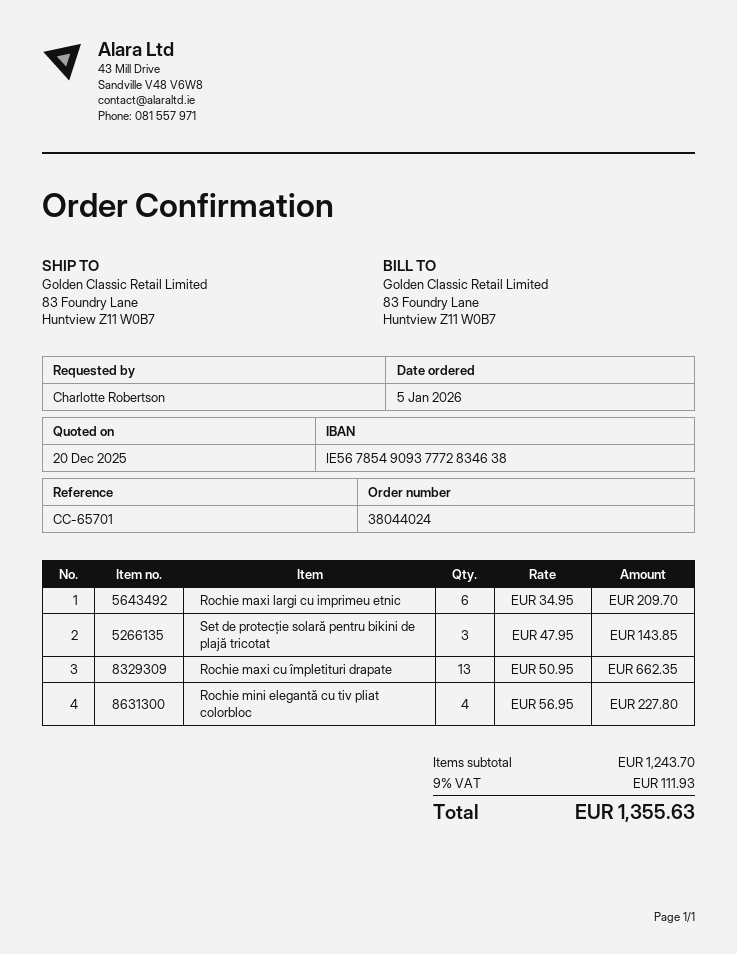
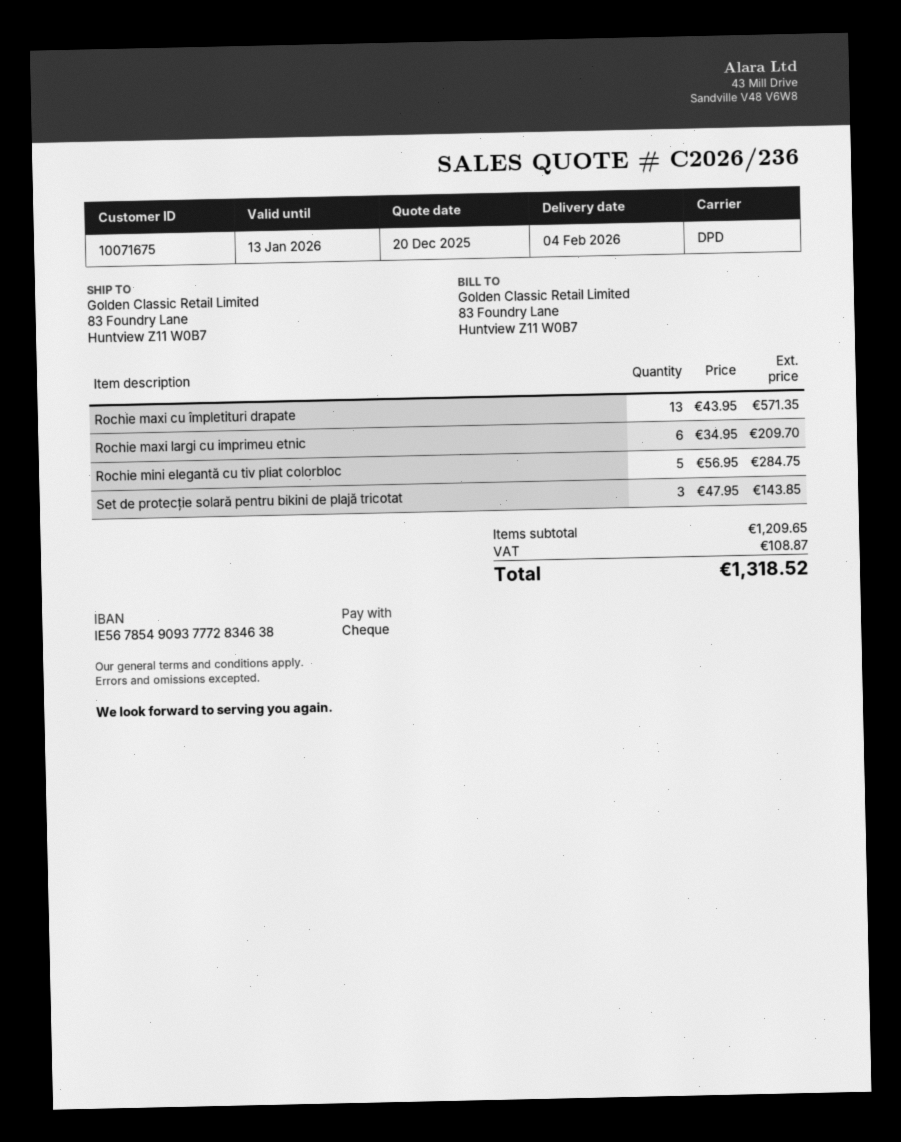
Rochie maxi cu împletituri drapate: 13 x 50.95 = 662.35 -> 13 x 43.95 = 571.35
Rochie mini elegantă cu tiv pliat colorbloc: 4 x 56.95 = 227.80 -> 5 x 56.95 = 284.75
subtotal: 1243.70 -> 1209.65
tax: 111.93 -> 108.87
total: 1355.63 -> 1318.52

